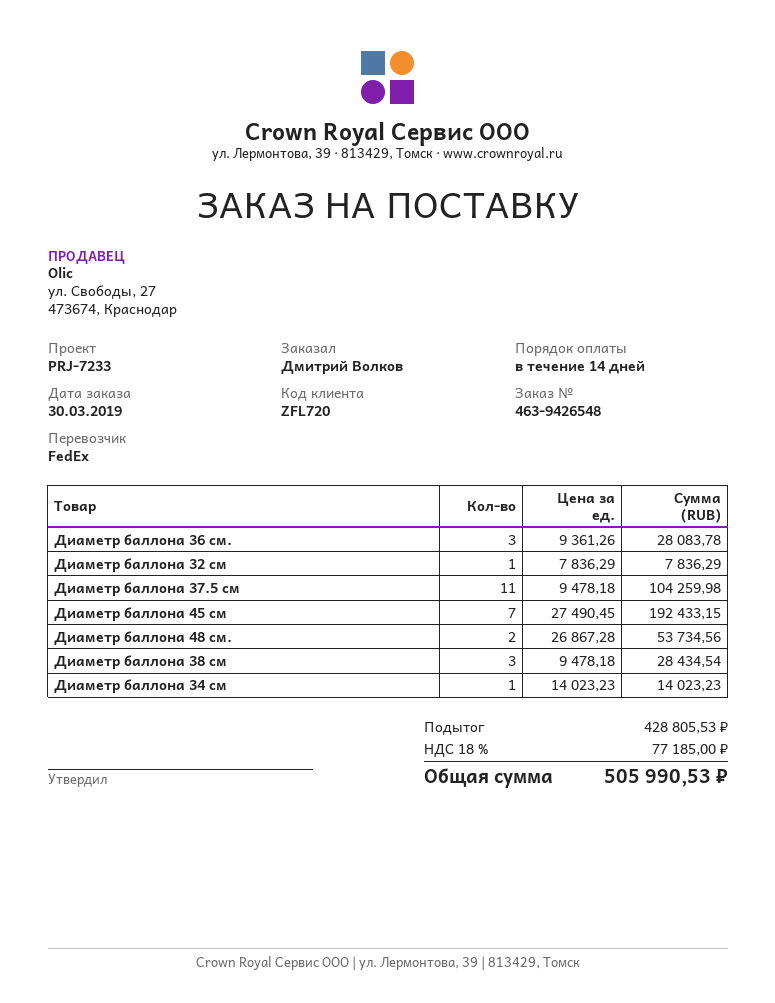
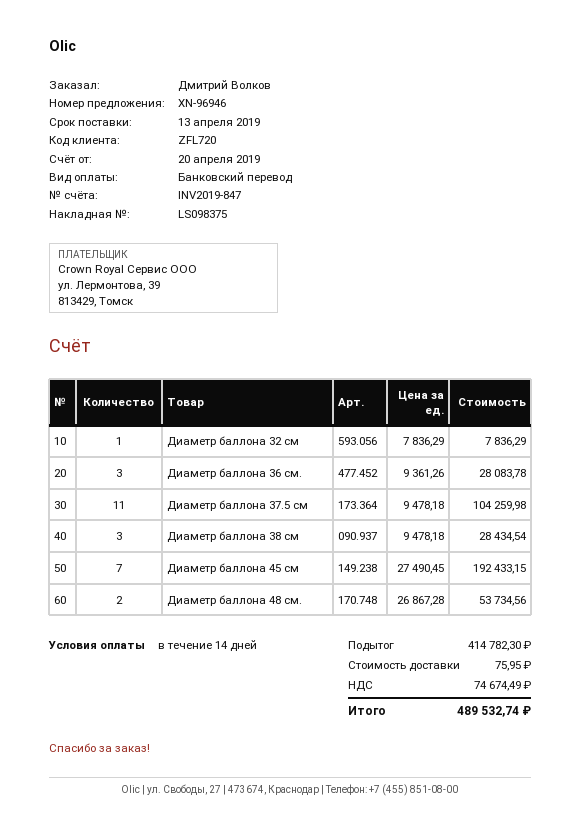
Диаметр баллона 34 см: 1 x 14023.23 = 14023.23 -> none
subtotal: 428805.53 -> 414782.30
shipping: none -> 75.95
tax: 77185.00 -> 74674.49
total: 505990.53 -> 489532.74

